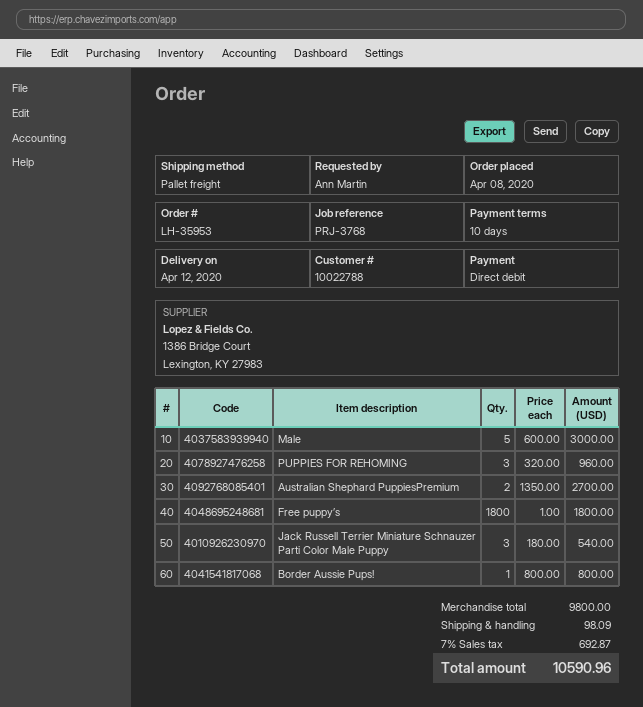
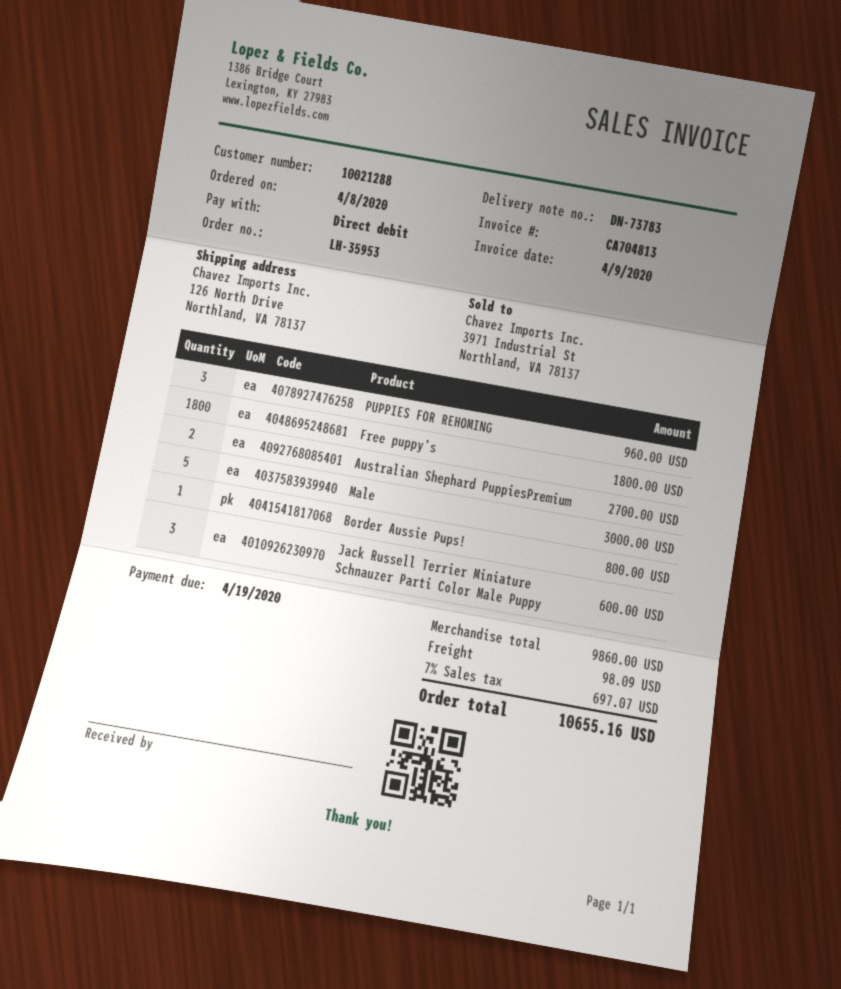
customer number: 10022788 -> 10021288
Jack Russell Terrier Miniature Schnauzer Parti Color Male Puppy: 3 for 540.00 -> 3 for 600.00
subtotal: 9800.00 -> 9860.00
tax: 7% = 692.87 -> 7% = 697.07
total: 10590.96 -> 10655.16

